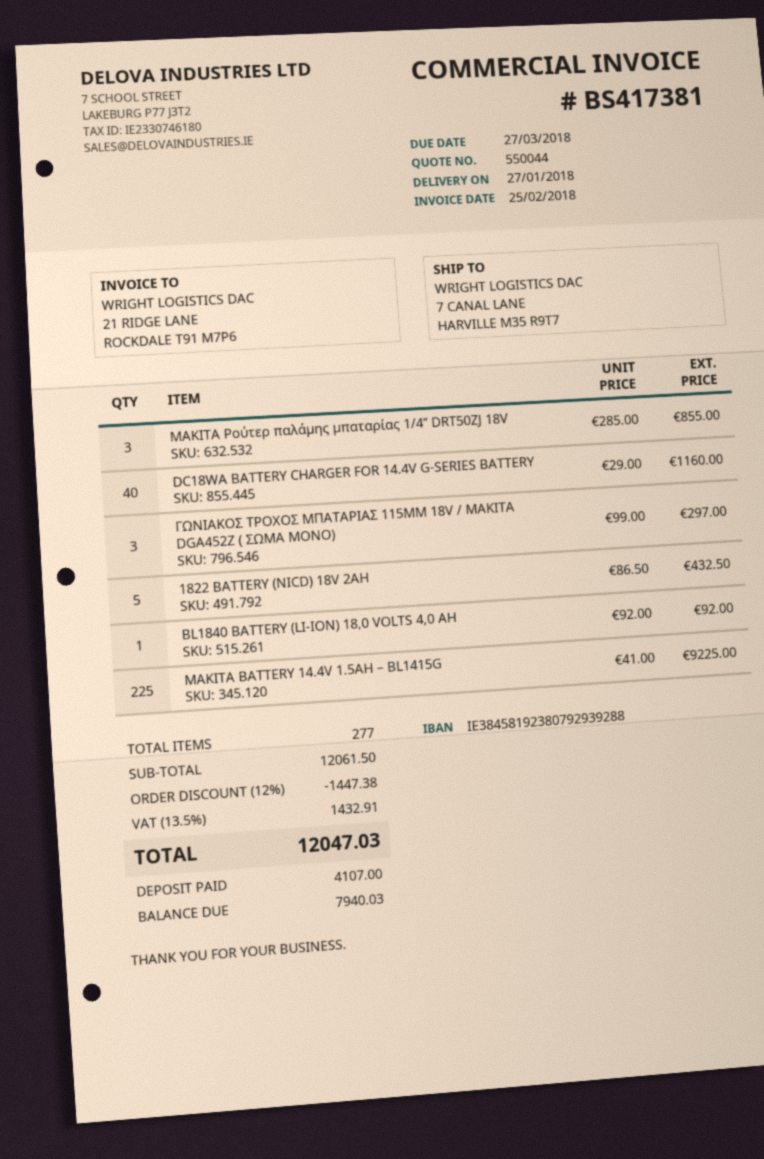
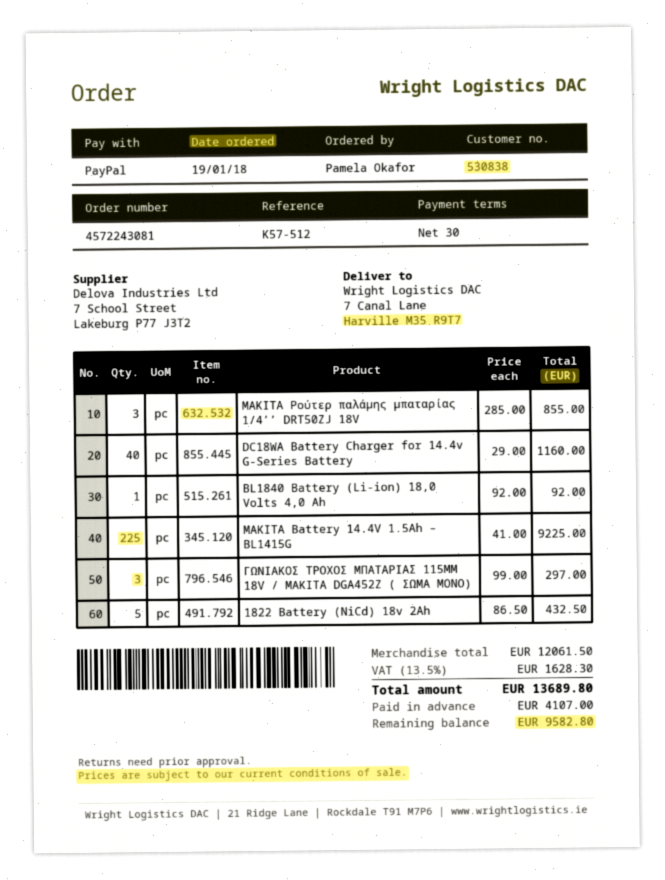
discount: 12% = 1447.38 -> none
tax: 13.5% = 1432.91 -> 13.5% = 1628.30
total: 12047.03 -> 13689.80
balance: 7940.03 -> 9582.80

